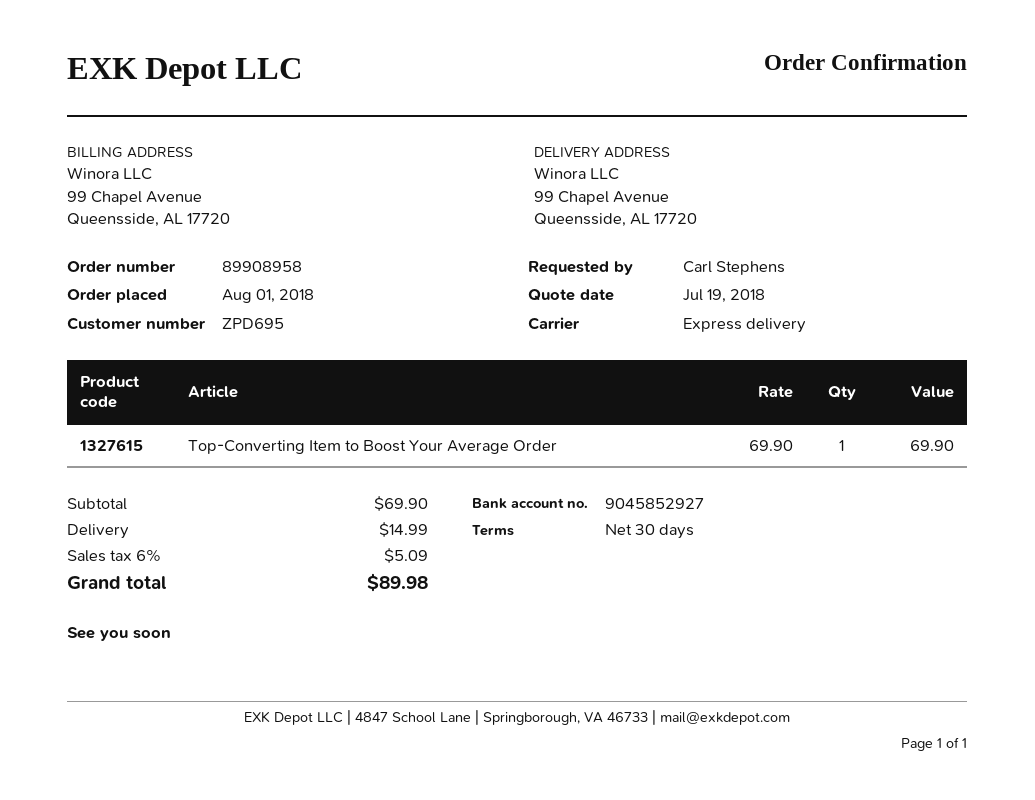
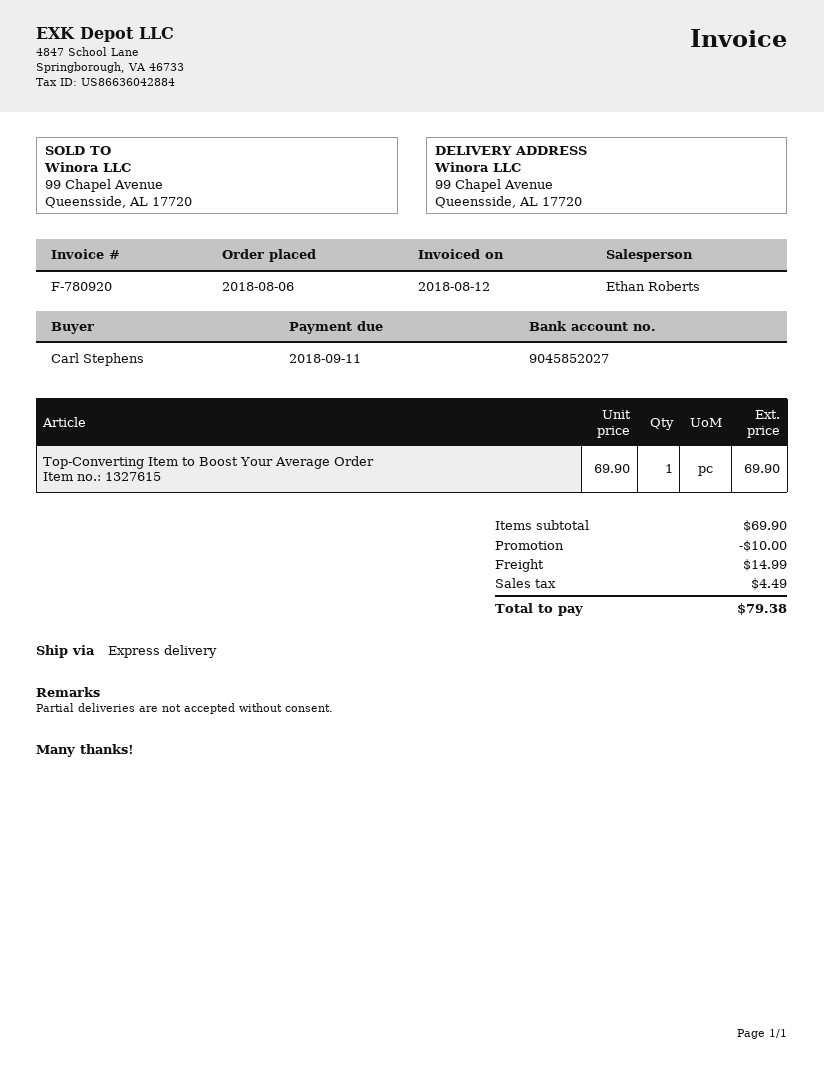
order date: 2018-08-01 -> 2018-08-06
bank account: 9045852927 -> 9045852027
discount: none -> 10.00
tax: 5.09 -> 4.49
total: 89.98 -> 79.38

